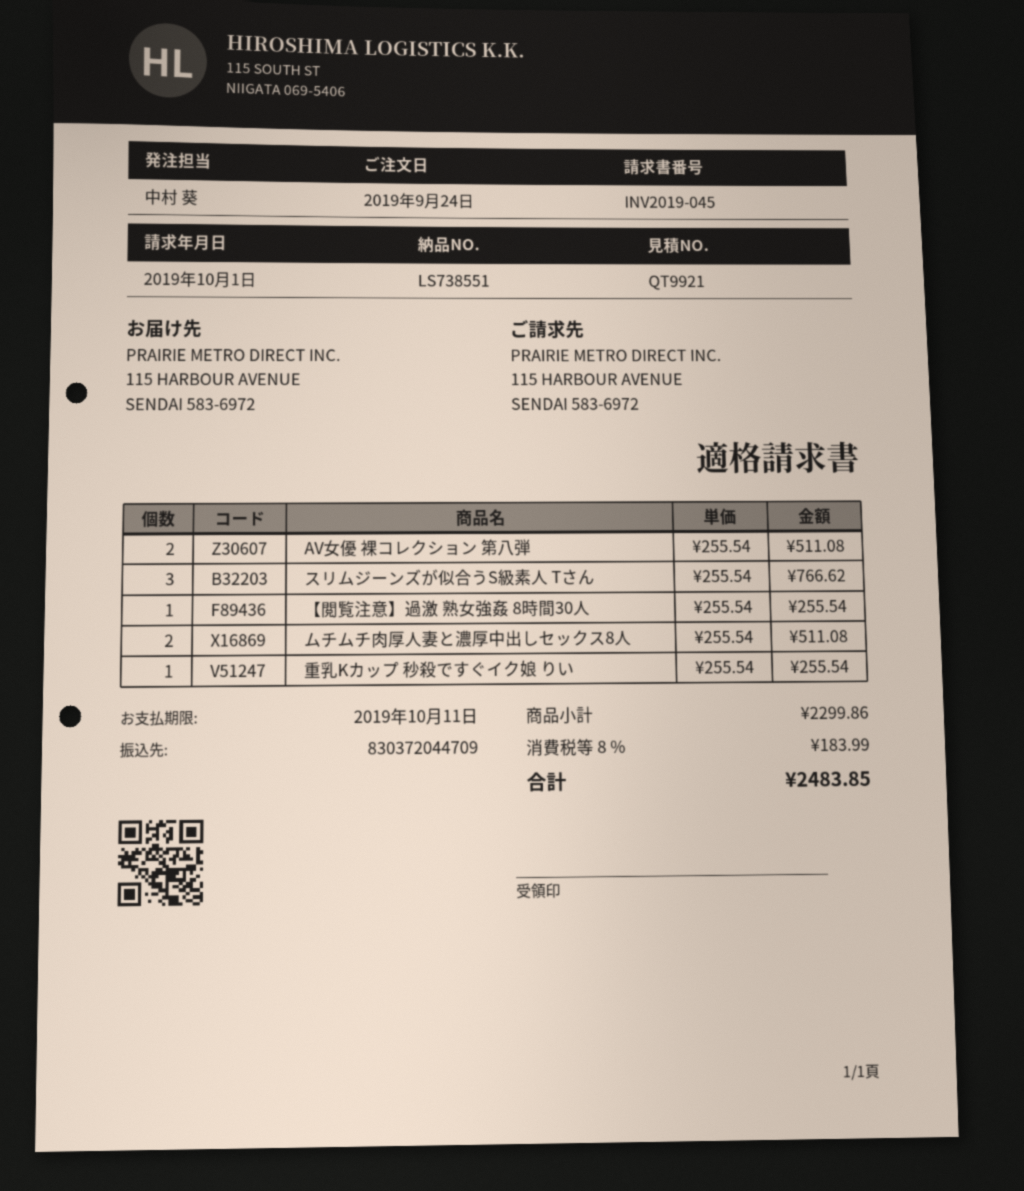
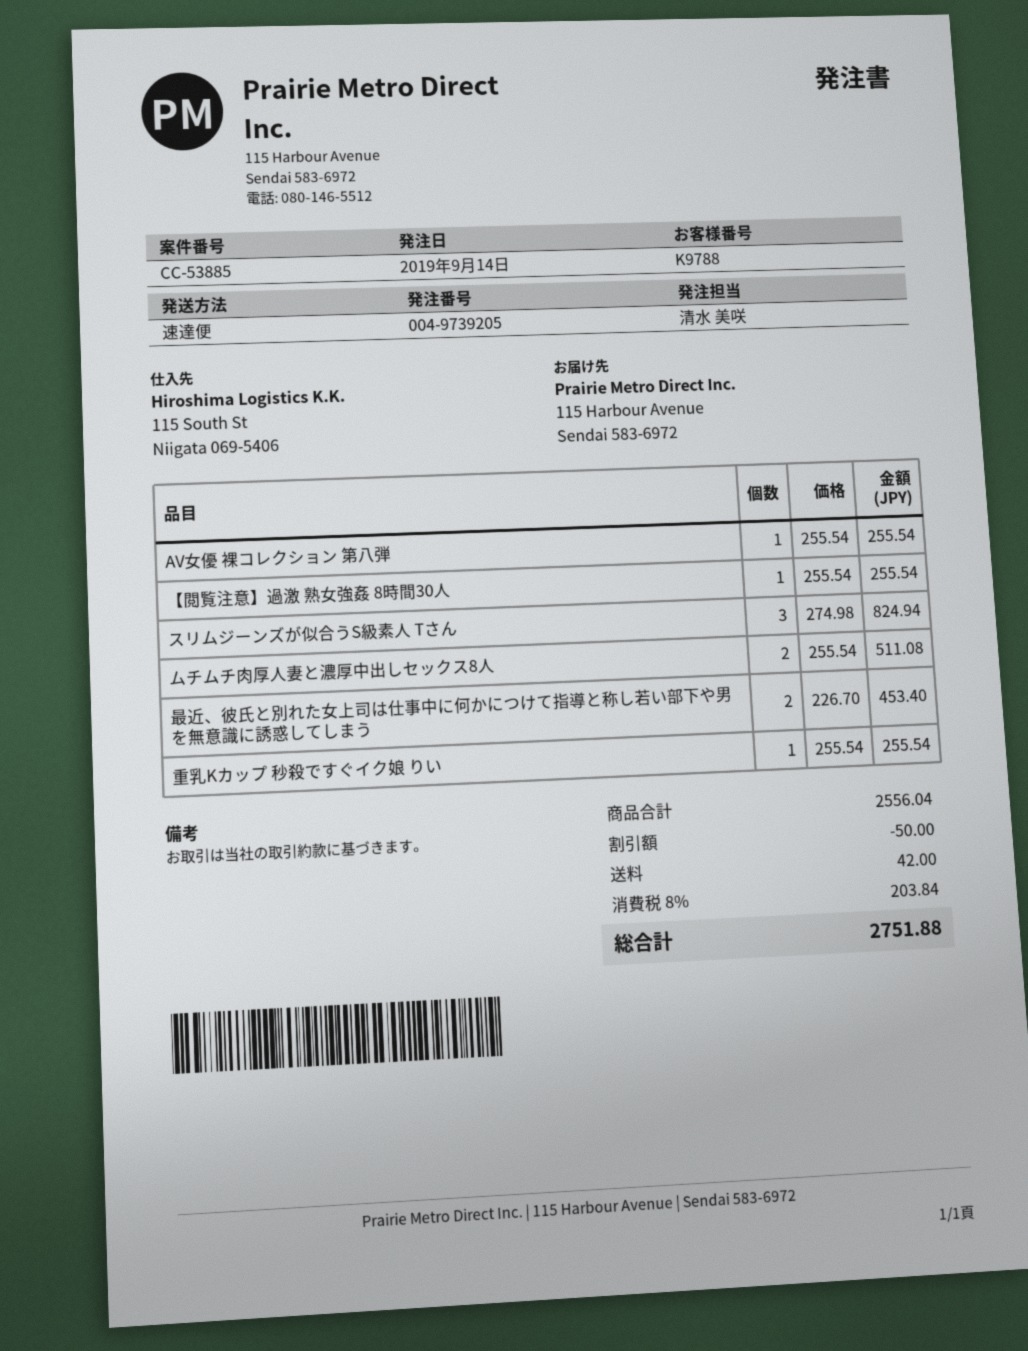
order date: 2019-09-24 -> 2019-09-14
ordered by: 中村 葵 -> 清水 美咲
AV女優 裸コレクション 第八弾: 2 x 255.54 = 511.08 -> 1 x 255.54 = 255.54
スリムジーンズが似合うS級素人 Tさん: 3 x 255.54 = 766.62 -> 3 x 274.98 = 824.94
最近、彼氏と別れた女上司は仕事中に何かにつけて指導と称し若い部下や男を無意識に誘惑してしまう: none -> 2 x 226.70 = 453.40
subtotal: 2299.86 -> 2556.04
discount: none -> 50.00
shipping: none -> 42.00
tax: 8% = 183.99 -> 8% = 203.84
total: 2483.85 -> 2751.88

